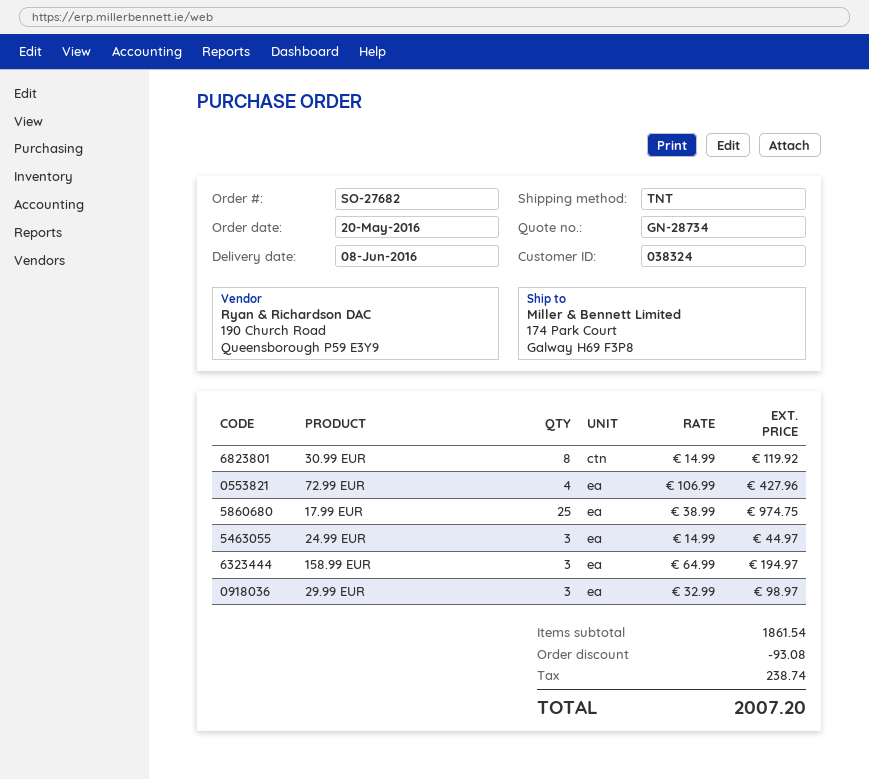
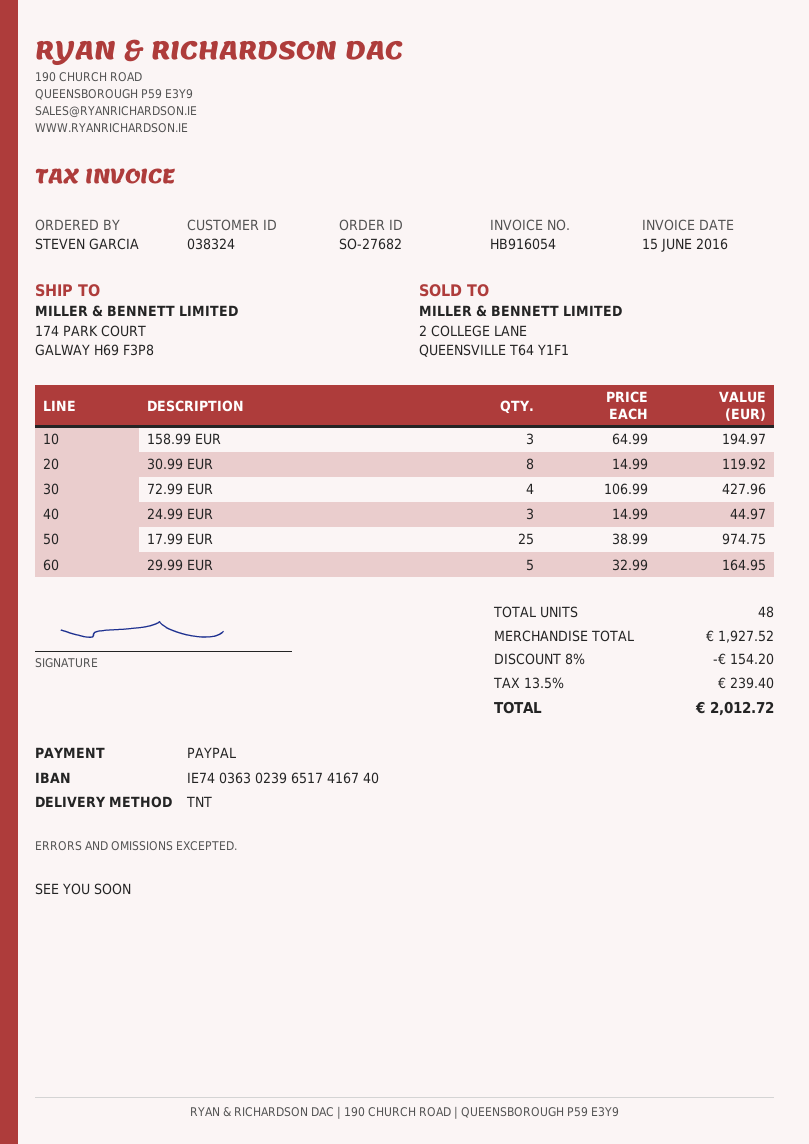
29.99 EUR: 3 x 32.99 = 98.97 -> 5 x 32.99 = 164.95
subtotal: 1861.54 -> 1927.52
discount: 93.08 -> 154.20
tax: 238.74 -> 239.40
total: 2007.20 -> 2012.72

